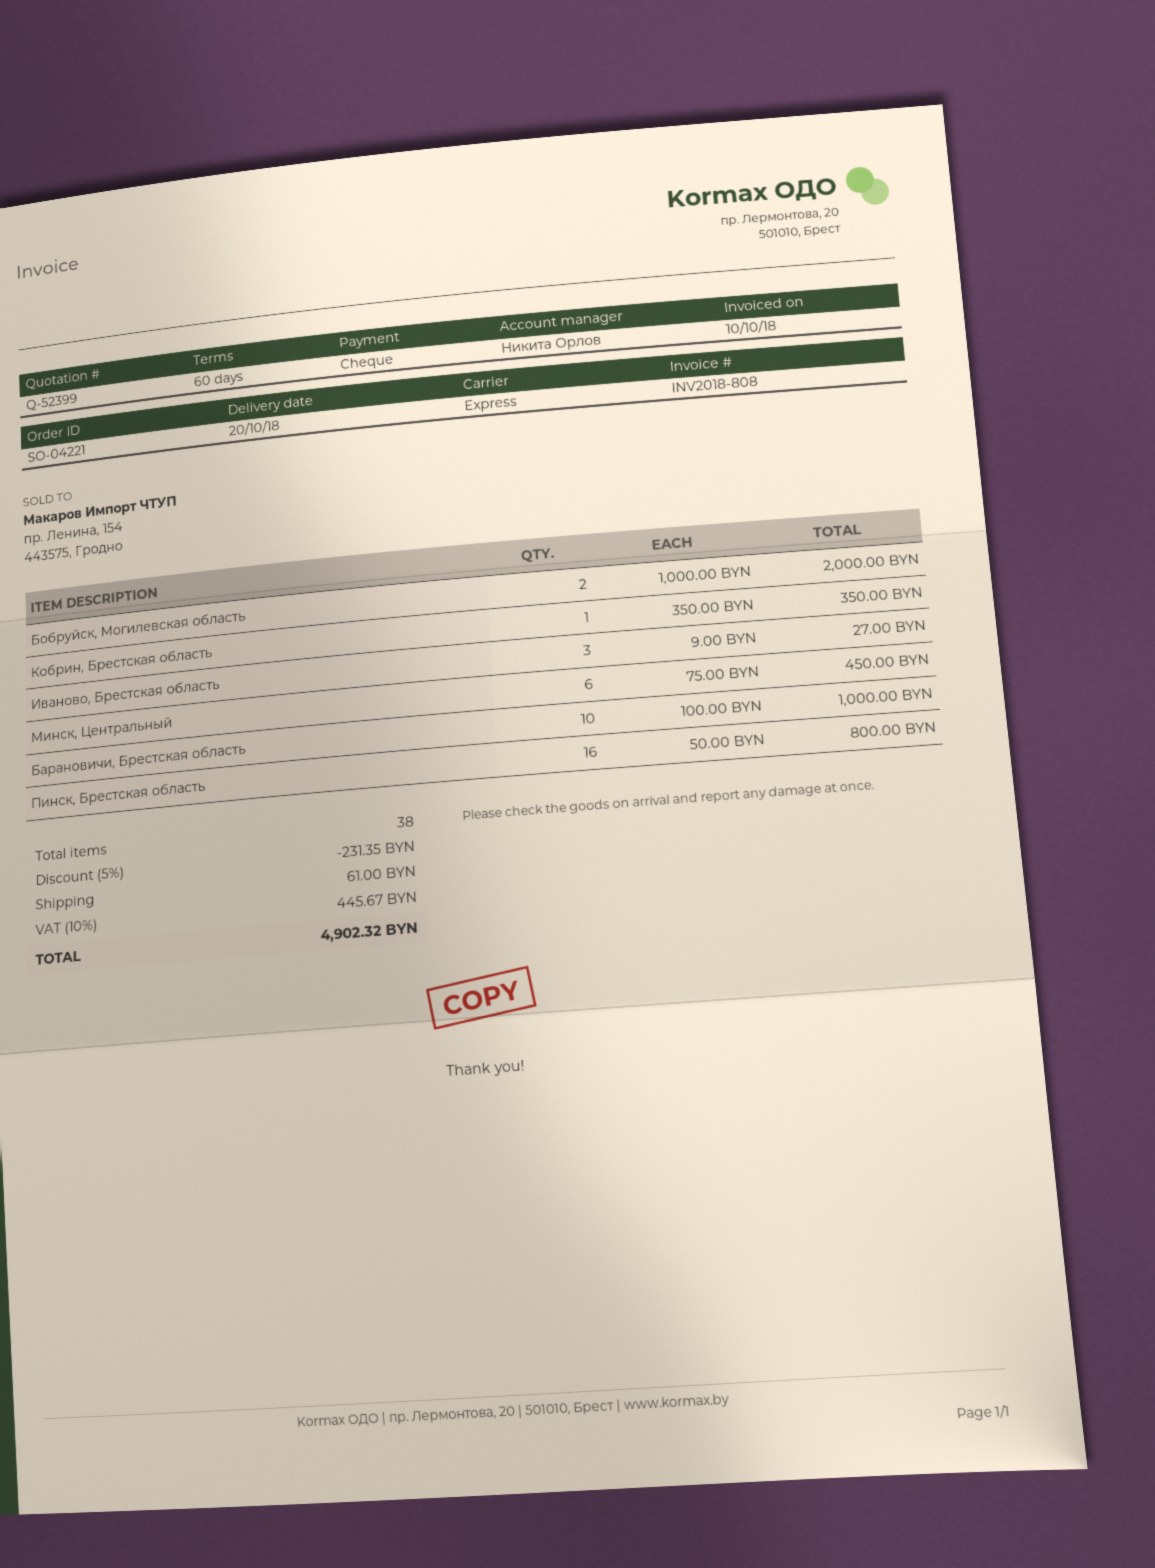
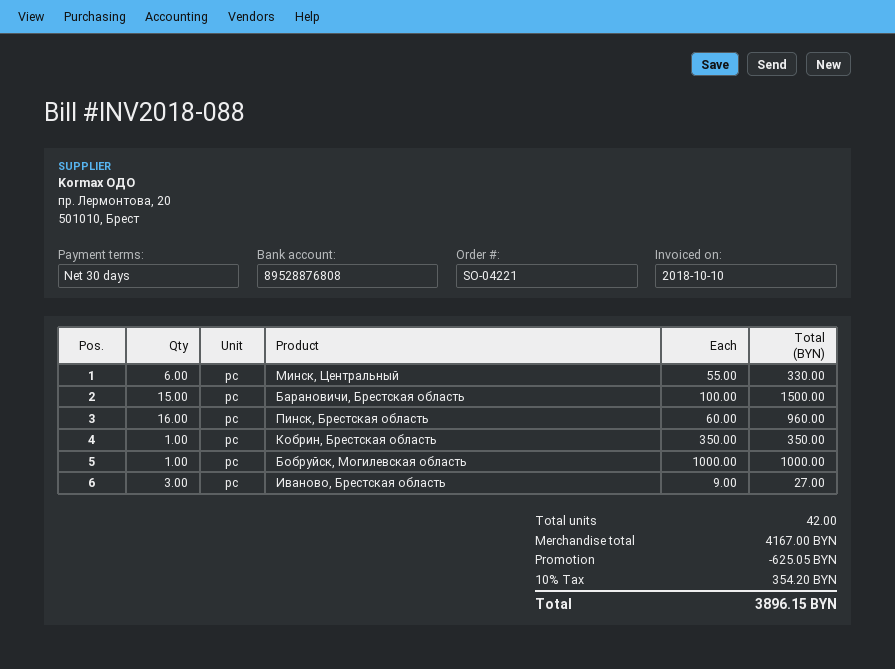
invoice number: INV2018-808 -> INV2018-088
payment terms: 60 days -> 30 days
Бобруйск, Могилевская область: 2 x 1000.00 = 2000.00 -> 1 x 1000.00 = 1000.00
Минск, Центральный: 6 x 75.00 = 450.00 -> 6 x 55.00 = 330.00
Барановичи, Брестская область: 10 x 100.00 = 1000.00 -> 15 x 100.00 = 1500.00
Пинск, Брестская область: 16 x 50.00 = 800.00 -> 16 x 60.00 = 960.00
total quantity: 38 -> 42
discount: 231.35 -> 625.05
shipping: 61.00 -> none
tax: 10% = 445.67 -> 10% = 354.20
total: 4902.32 -> 3896.15

